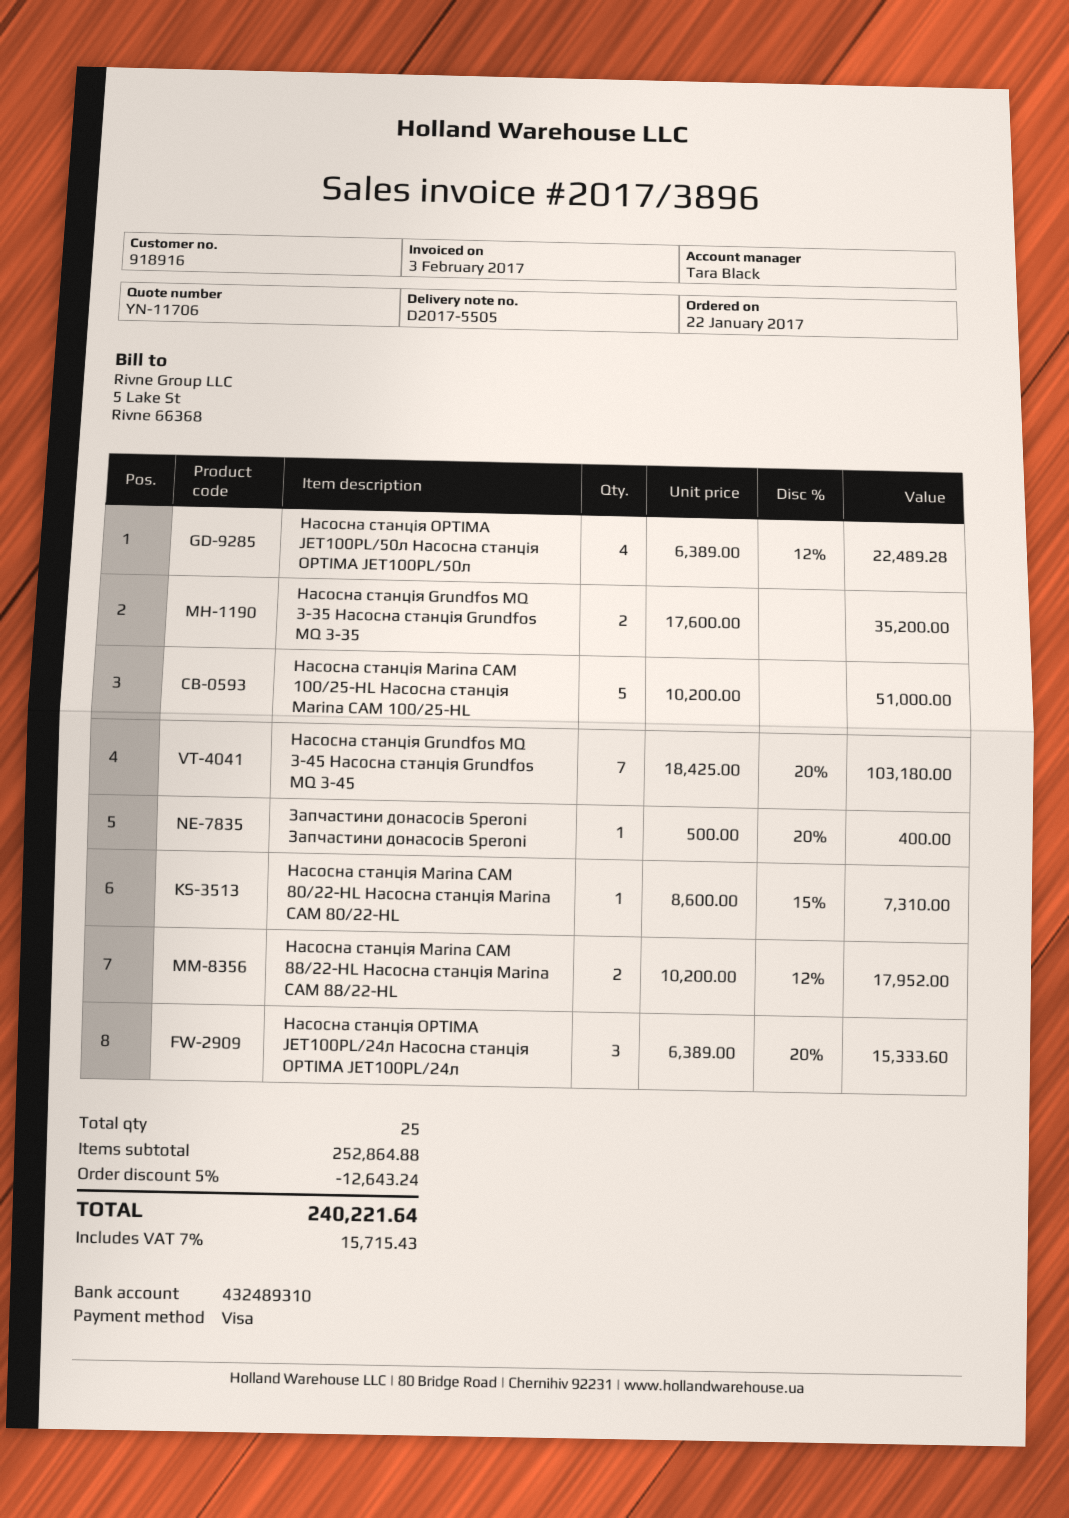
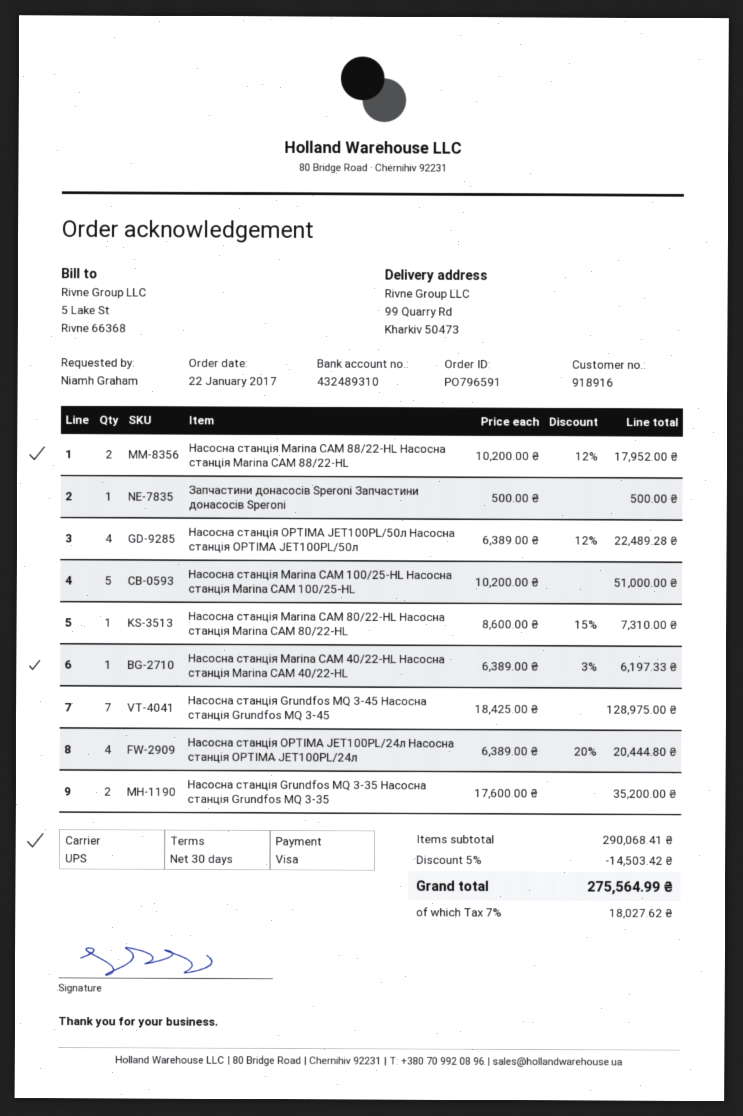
Насосна станція Grundfos MQ 3-45 Насосна станція Grundfos MQ 3-45: 7 x 18425.00 - 20% = 103180.00 -> 7 x 18425.00 = 128975.00
Запчастини донасосів Speroni Запчастини донасосів Speroni: 1 x 500.00 - 20% = 400.00 -> 1 x 500.00 = 500.00
Насосна станція OPTIMA JET100PL/24л Насосна станція OPTIMA JET100PL/24л: 3 x 6389.00 - 20% = 15333.60 -> 4 x 6389.00 - 20% = 20444.80
Насосна станція Marina CAM 40/22-HL Насосна станція Marina CAM 40/22-HL: none -> 1 x 6389.00 - 3% = 6197.33
subtotal: 252864.88 -> 290068.41
discount: 5% = 12643.24 -> 5% = 14503.42
tax: 7% = 15715.43 -> 7% = 18027.62
total: 240221.64 -> 275564.99

